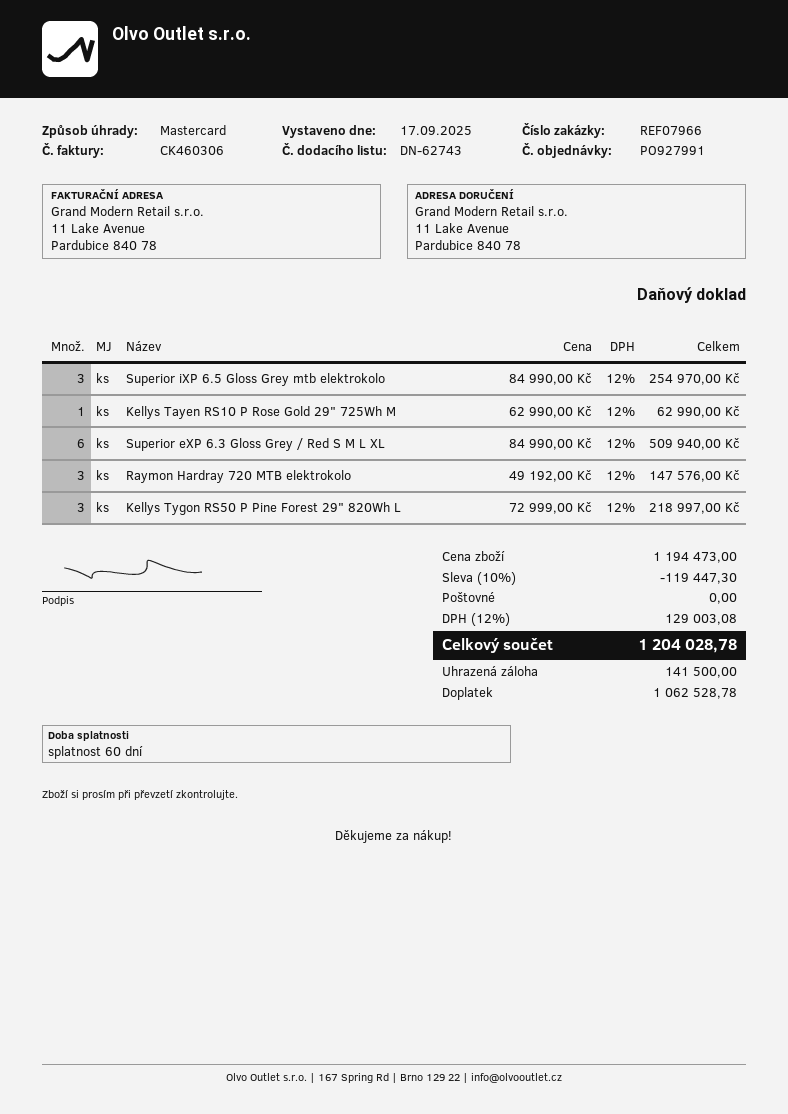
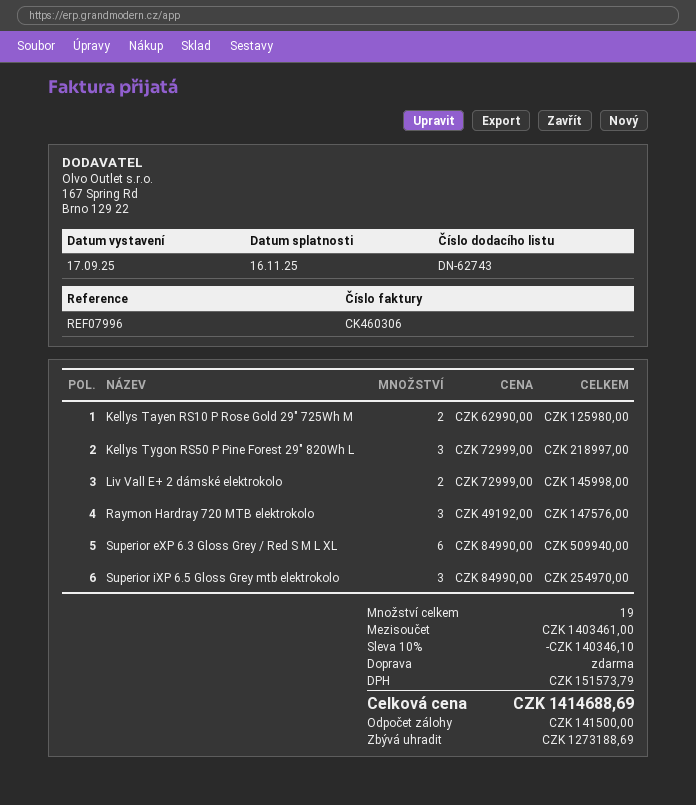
reference: REF07966 -> REF07996
Kellys Tayen RS10 P Rose Gold 29" 725Wh M: 1 x 62990.00 = 62990.00 -> 2 x 62990.00 = 125980.00
Liv Vall E+ 2 dámské elektrokolo: none -> 2 x 72999.00 = 145998.00
subtotal: 1194473.00 -> 1403461.00
discount: 10% = 119447.30 -> 10% = 140346.10
tax: 129003.08 -> 151573.79
total: 1204028.78 -> 1414688.69
balance: 1062528.78 -> 1273188.69

